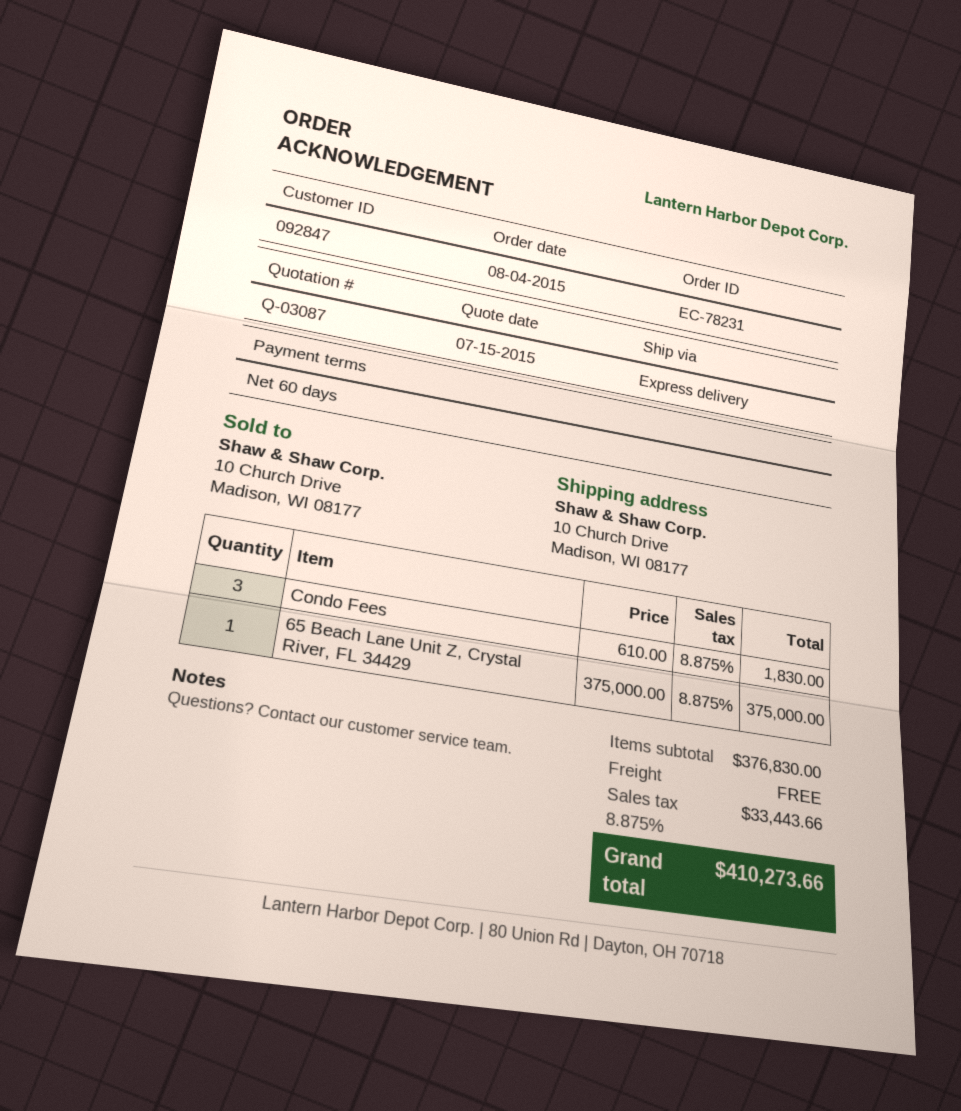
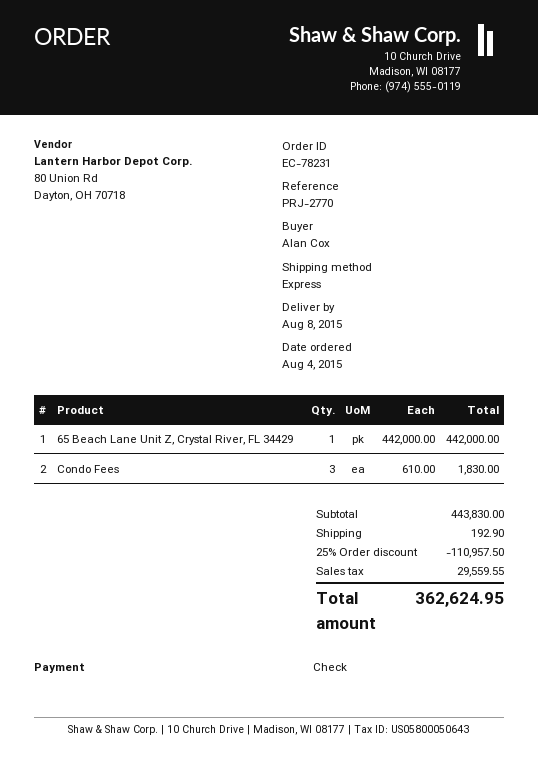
65 Beach Lane Unit Z, Crystal River, FL 34429: 1 x 375000.00 = 375000.00 -> 1 x 442000.00 = 442000.00
subtotal: 376830.00 -> 443830.00
discount: none -> 25% = 110957.50
shipping: 0.00 -> 192.90
tax: 33443.66 -> 29559.55
total: 410273.66 -> 362624.95

